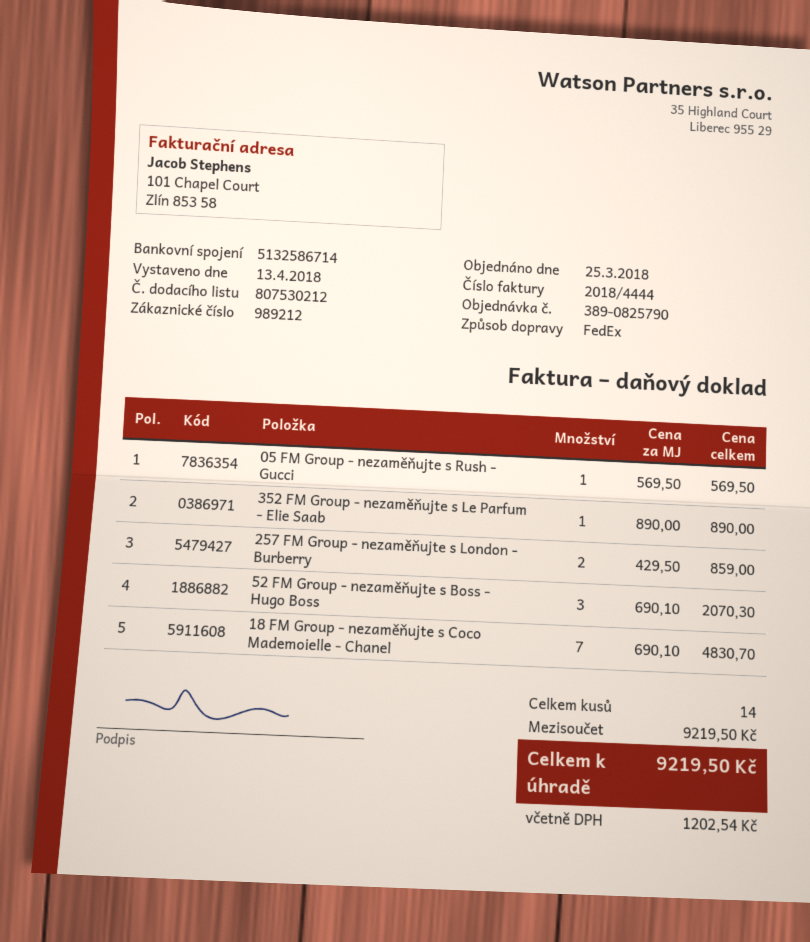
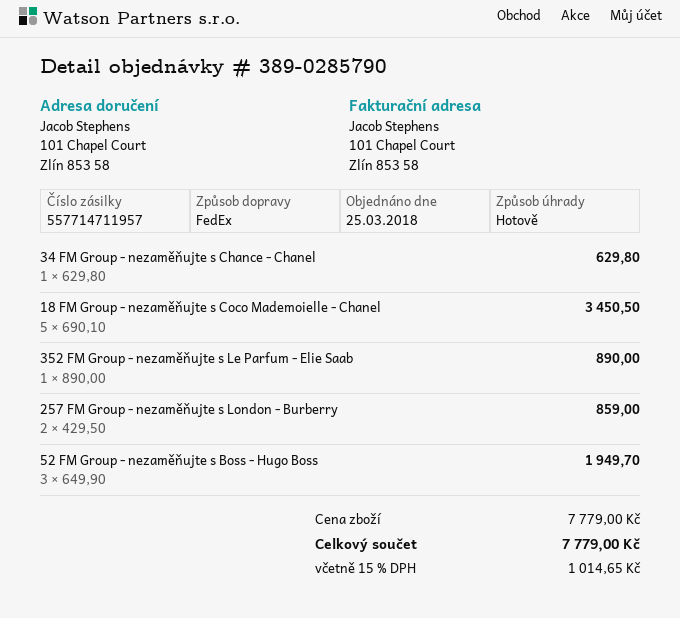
order number: 389-0825790 -> 389-0285790
05 FM Group - nezaměňujte s Rush - Gucci: 1 x 569.50 = 569.50 -> none
52 FM Group - nezaměňujte s Boss - Hugo Boss: 3 x 690.10 = 2070.30 -> 3 x 649.90 = 1949.70
18 FM Group - nezaměňujte s Coco Mademoielle - Chanel: 7 x 690.10 = 4830.70 -> 5 x 690.10 = 3450.50
34 FM Group - nezaměňujte s Chance - Chanel: none -> 1 x 629.80 = 629.80
subtotal: 9219.50 -> 7779.00
tax: 1202.54 -> 1014.65
total: 9219.50 -> 7779.00

